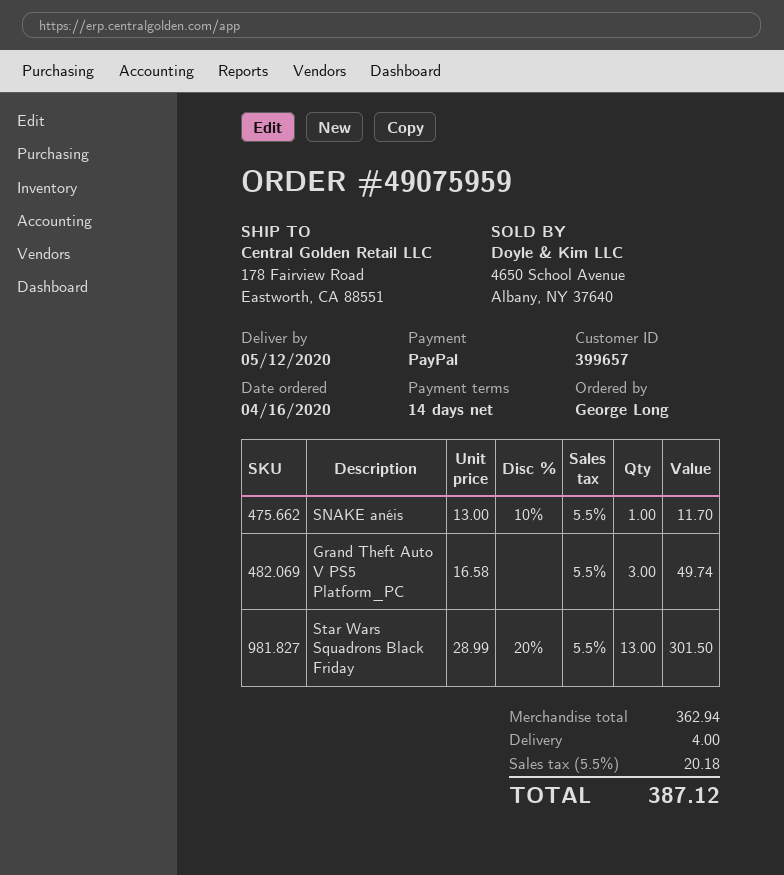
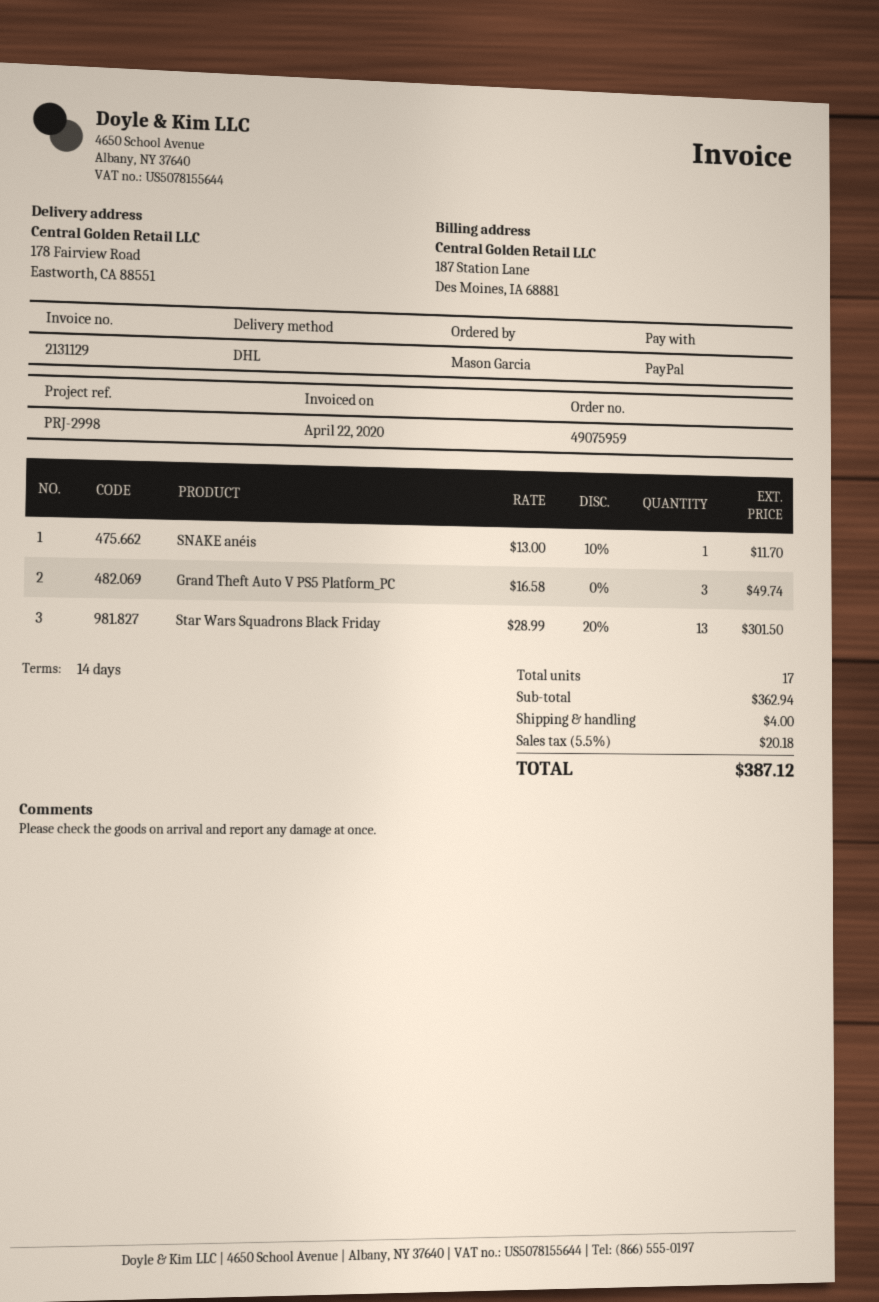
ordered by: George Long -> Mason Garcia

